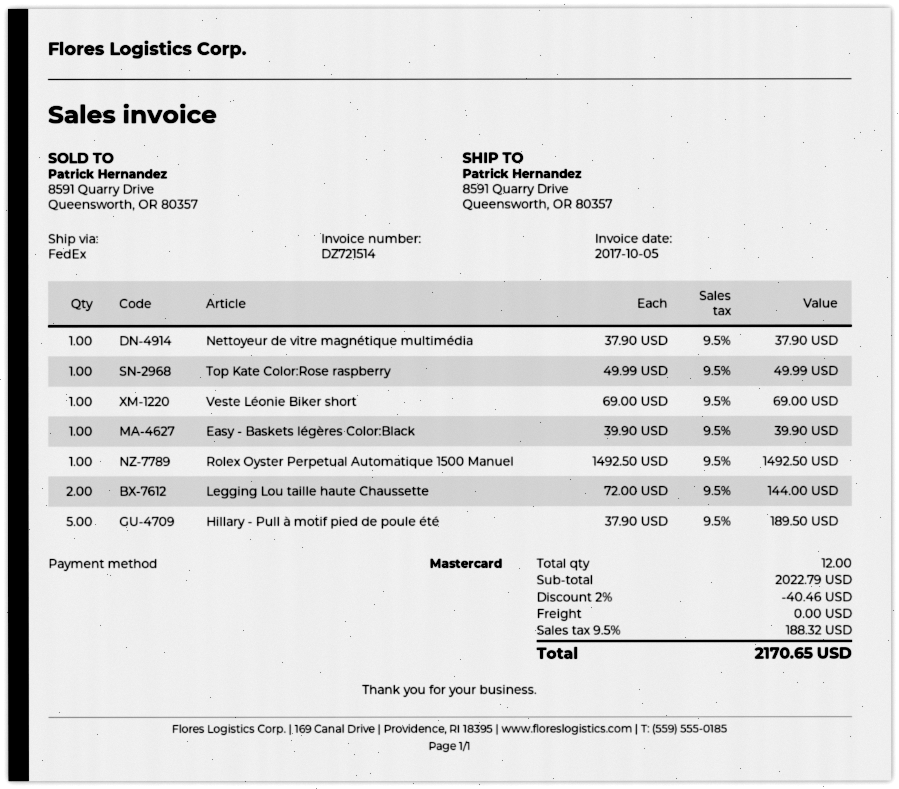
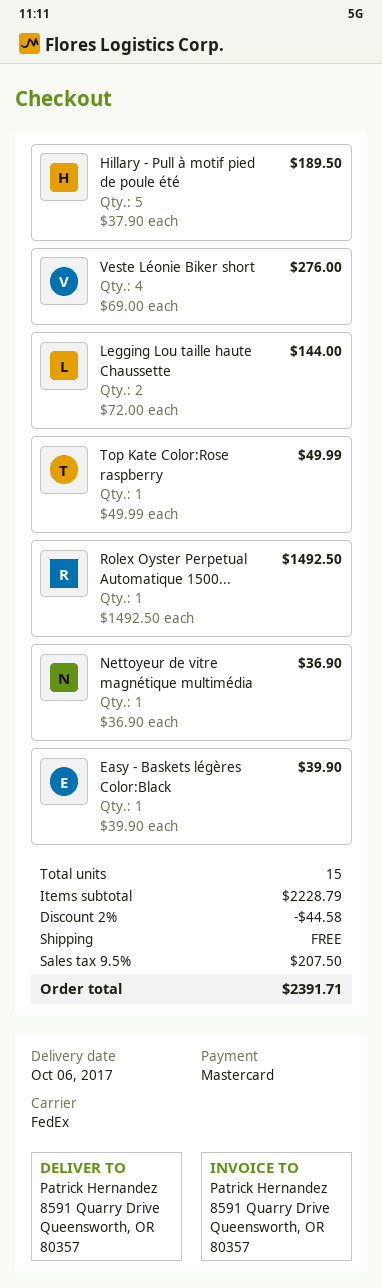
Nettoyeur de vitre magnétique multimédia: 1 x 37.90 = 37.90 -> 1 x 36.90 = 36.90
Veste Léonie Biker short: 1 x 69.00 = 69.00 -> 4 x 69.00 = 276.00
total quantity: 12 -> 15
subtotal: 2022.79 -> 2228.79
discount: 2% = 40.46 -> 2% = 44.58
tax: 9.5% = 188.32 -> 9.5% = 207.50
total: 2170.65 -> 2391.71

